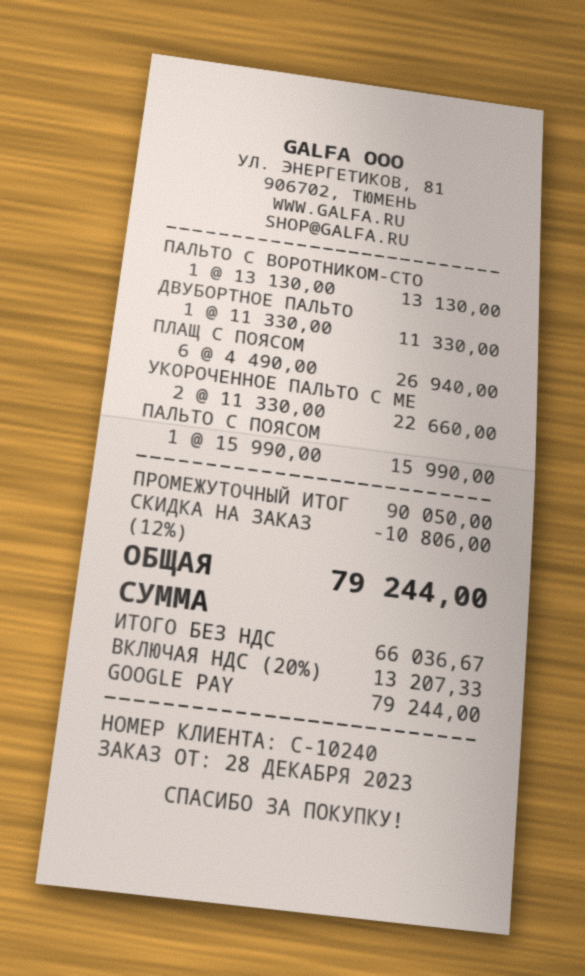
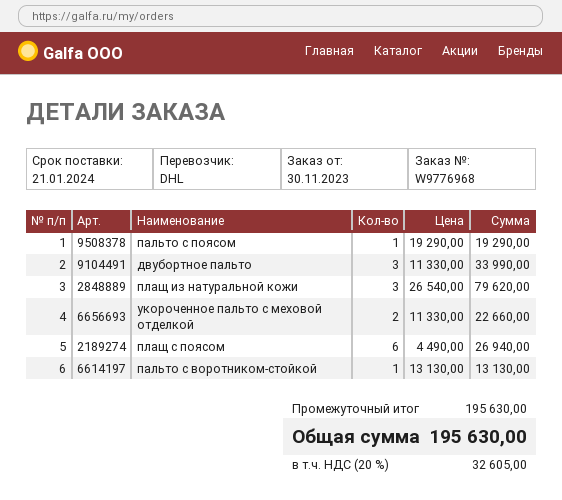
order date: 2023-12-28 -> 2023-11-30
ДВУБОРТНОЕ ПАЛЬТО: 1 x 11330.00 = 11330.00 -> 3 x 11330.00 = 33990.00
ПАЛЬТО С ПОЯСОМ: 1 x 15990.00 = 15990.00 -> 1 x 19290.00 = 19290.00
плащ из натуральной кожи: none -> 3 x 26540.00 = 79620.00
subtotal: 90050.00 -> 195630.00
discount: 12% = 10806.00 -> none
tax: 20% = 13207.33 -> 20% = 32605.00
total: 79244.00 -> 195630.00

